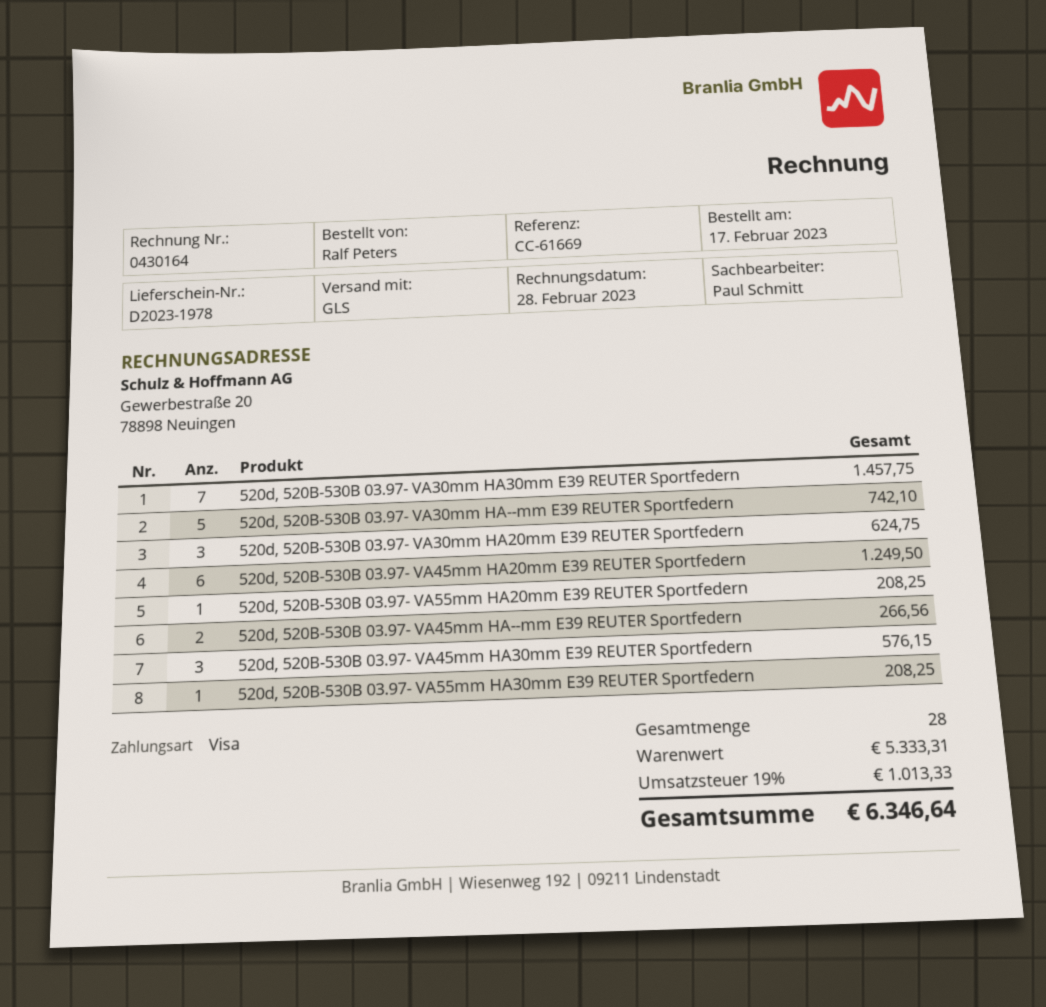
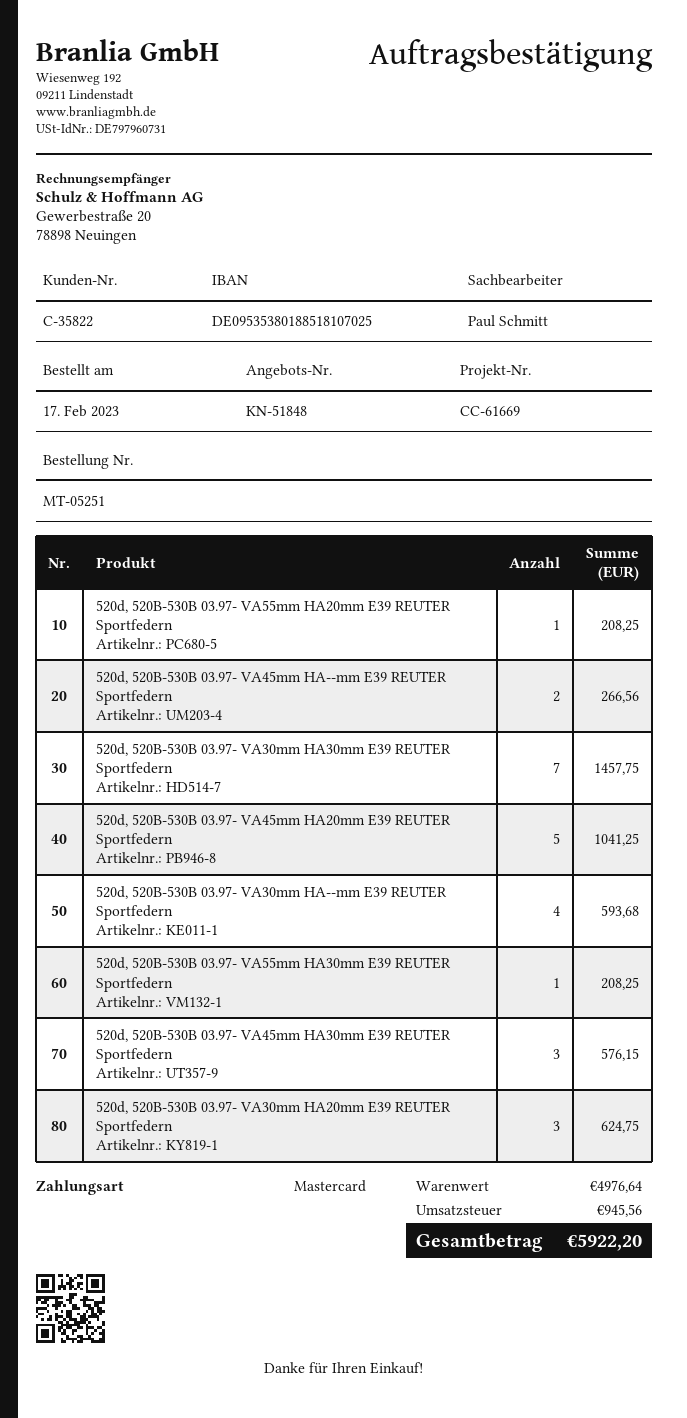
payment method: Visa -> Mastercard
520d, 520B-530B 03.97- VA30mm HA--mm E39 REUTER Sportfedern: 5 for 742.10 -> 4 for 593.68
520d, 520B-530B 03.97- VA45mm HA20mm E39 REUTER Sportfedern: 6 for 1249.50 -> 5 for 1041.25
subtotal: 5333.31 -> 4976.64
tax: 1013.33 -> 945.56
total: 6346.64 -> 5922.20

